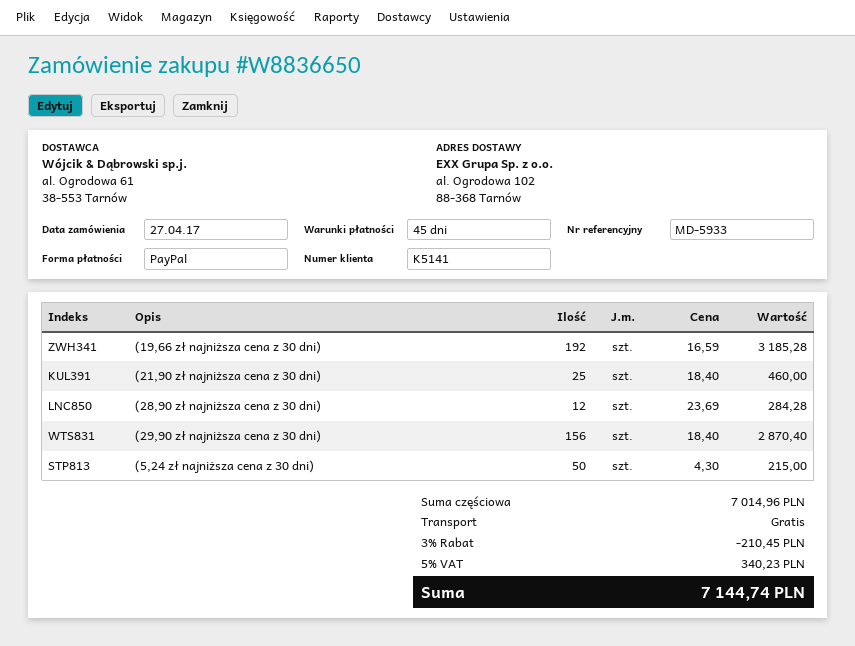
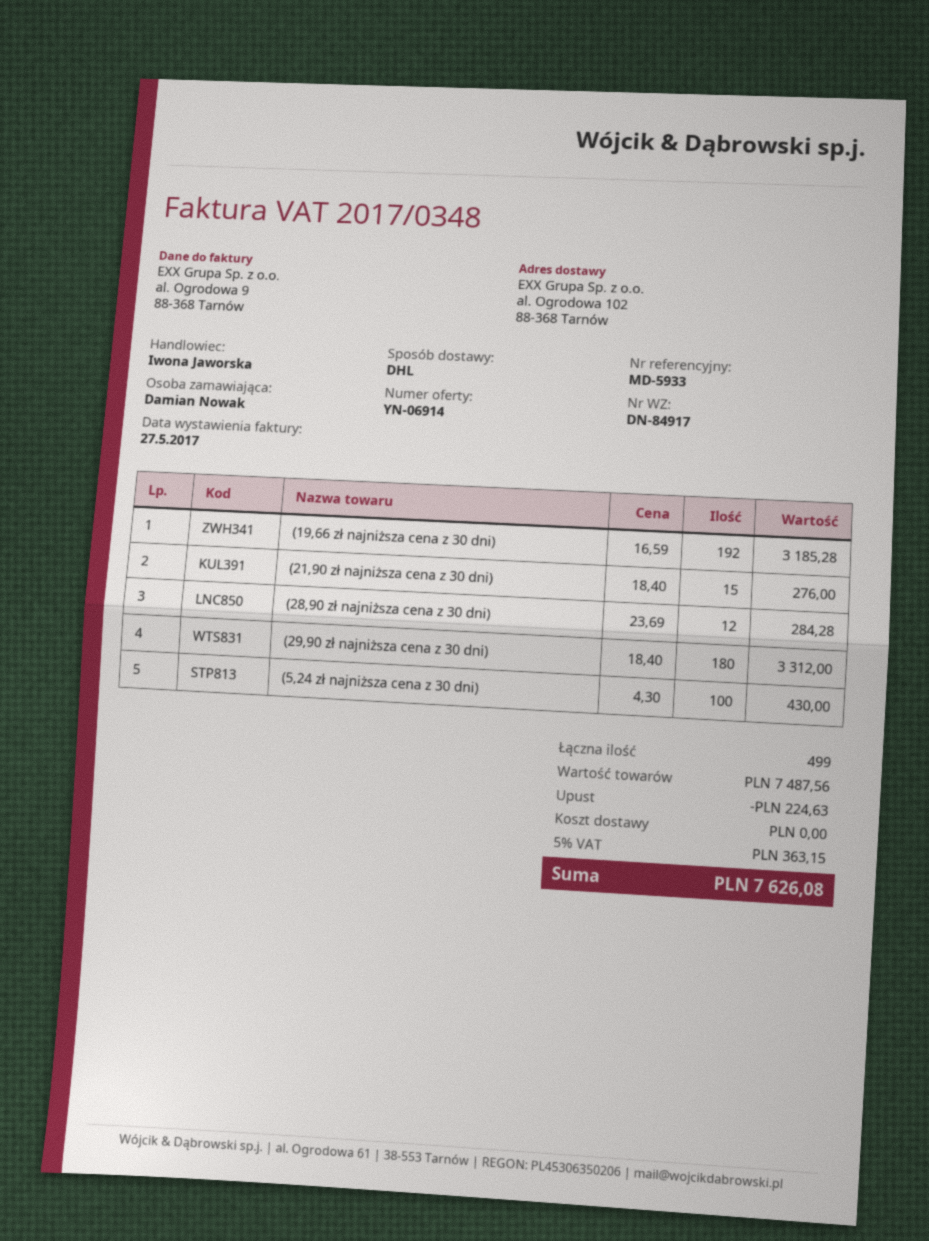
(21,90 zł najniższa cena z 30 dni): 25 x 18.40 = 460.00 -> 15 x 18.40 = 276.00
(29,90 zł najniższa cena z 30 dni): 156 x 18.40 = 2870.40 -> 180 x 18.40 = 3312.00
(5,24 zł najniższa cena z 30 dni): 50 x 4.30 = 215.00 -> 100 x 4.30 = 430.00
subtotal: 7014.96 -> 7487.56
discount: 210.45 -> 224.63
tax: 5% = 340.23 -> 5% = 363.15
total: 7144.74 -> 7626.08

